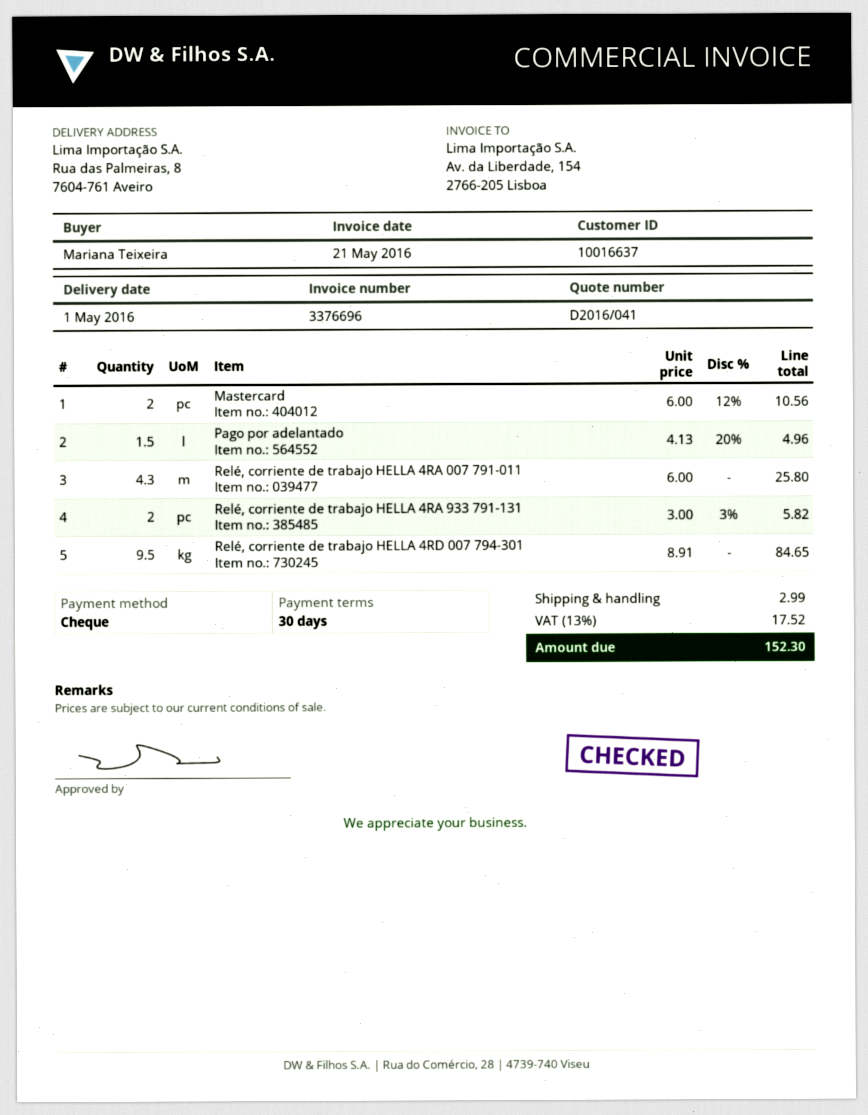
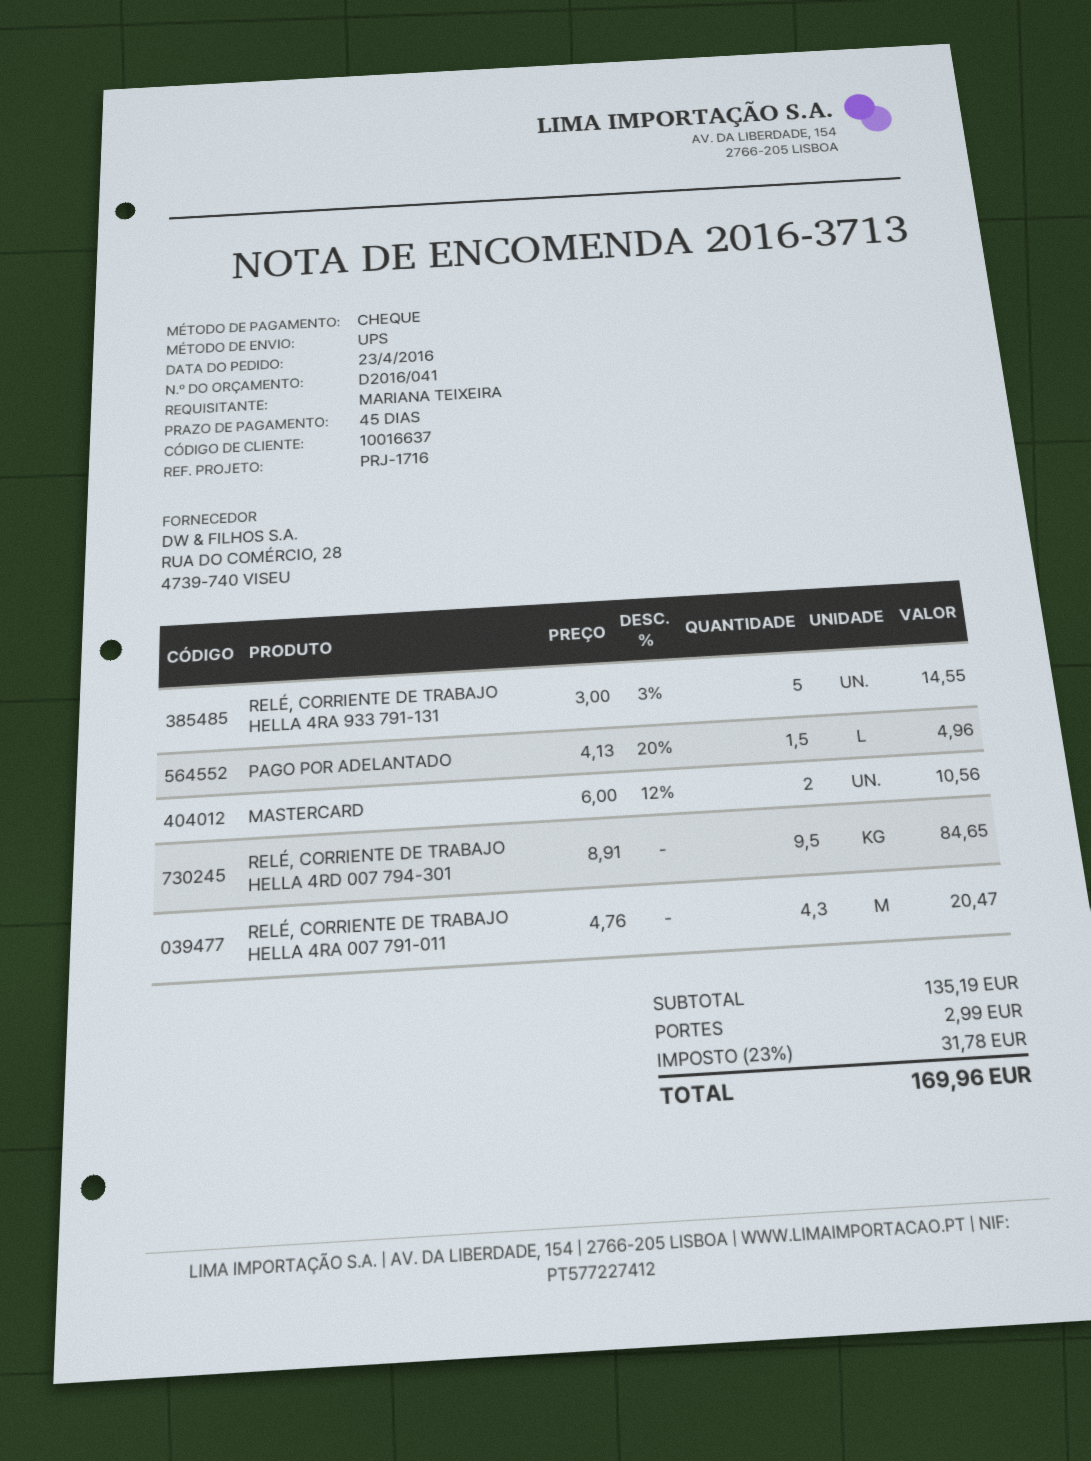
payment terms: 30 days -> 45 days
Relé, corriente de trabajo HELLA 4RA 007 791-011: 4.3 x 6.00 = 25.80 -> 4.3 x 4.76 = 20.47
Relé, corriente de trabajo HELLA 4RA 933 791-131: 2 x 3.00 - 3% = 5.82 -> 5 x 3.00 - 3% = 14.55
tax: 13% = 17.52 -> 23% = 31.78
total: 152.30 -> 169.96

